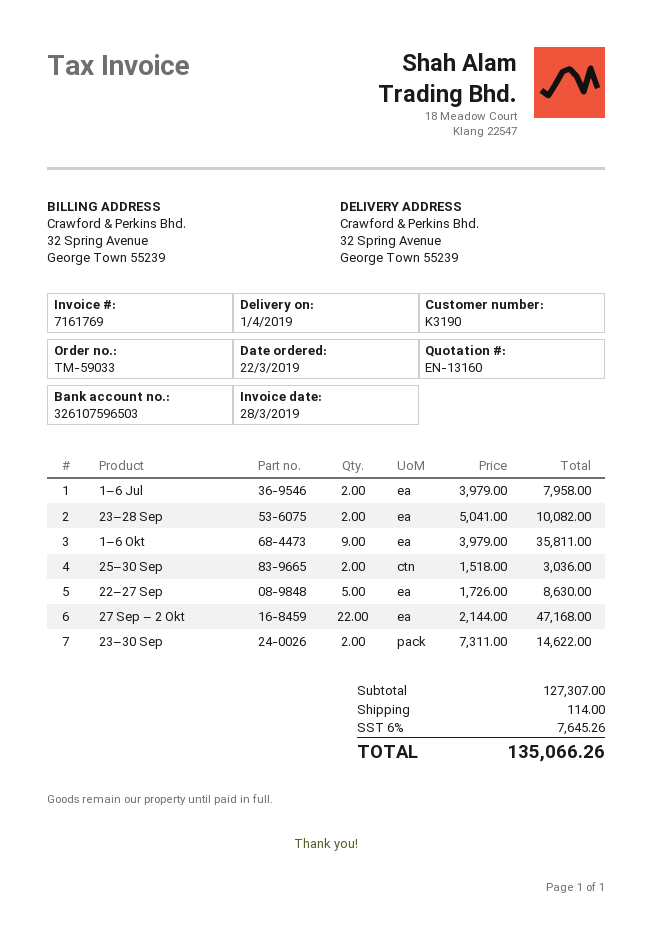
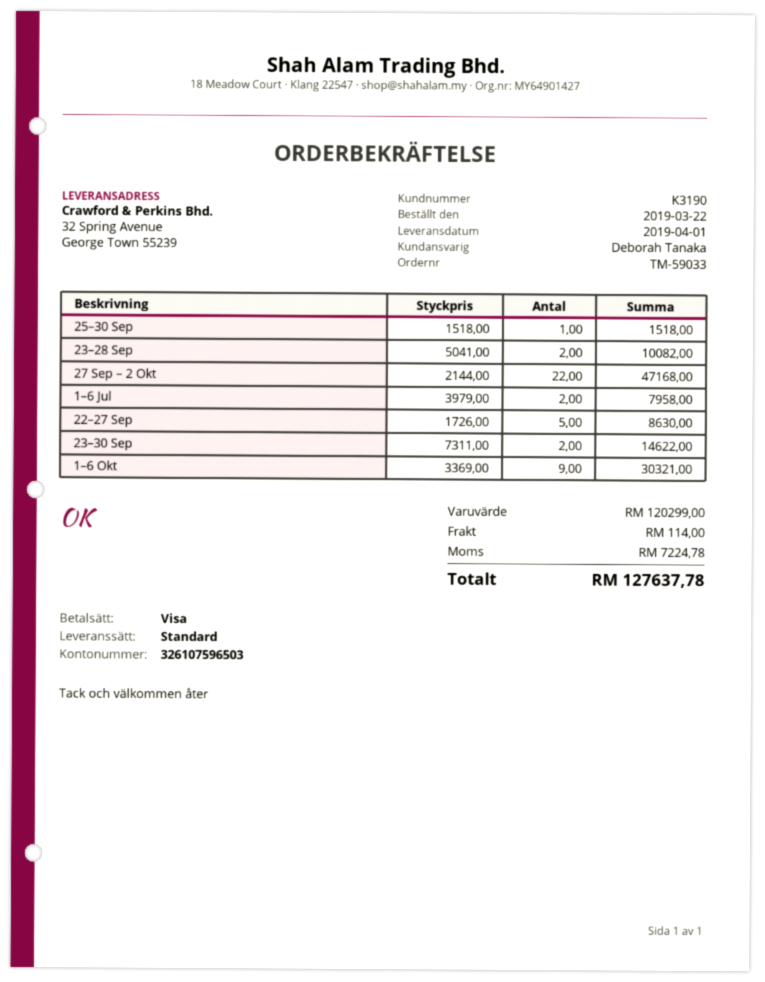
1–6 Okt: 9 x 3979.00 = 35811.00 -> 9 x 3369.00 = 30321.00
25–30 Sep: 2 x 1518.00 = 3036.00 -> 1 x 1518.00 = 1518.00
subtotal: 127307.00 -> 120299.00
tax: 7645.26 -> 7224.78
total: 135066.26 -> 127637.78

